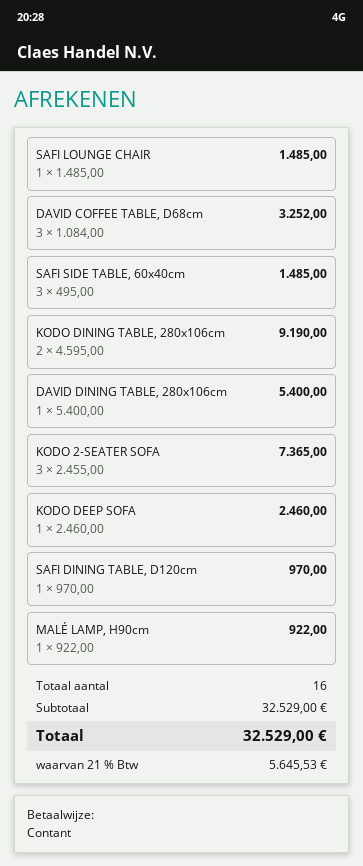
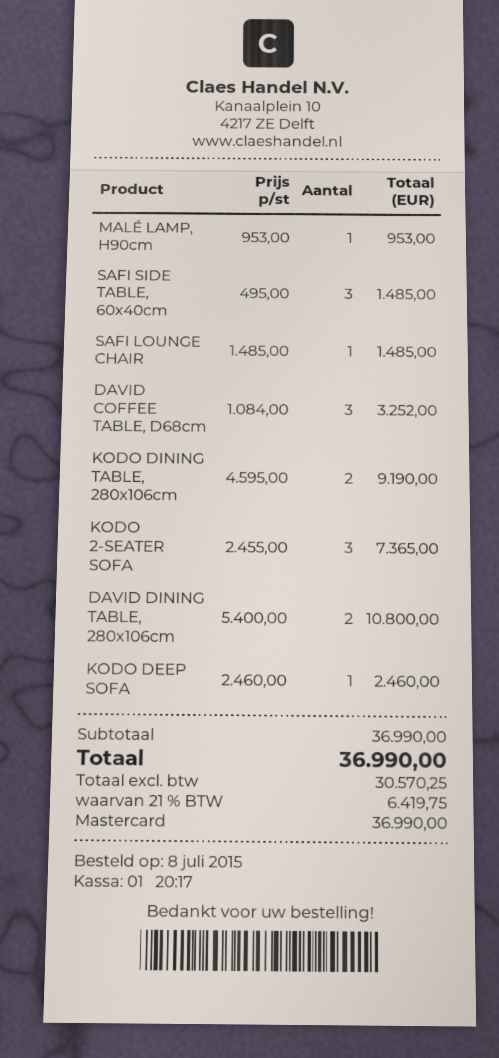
payment method: cash -> Mastercard
DAVID DINING TABLE, 280x106cm: 1 x 5400.00 = 5400.00 -> 2 x 5400.00 = 10800.00
SAFI DINING TABLE, D120cm: 1 x 970.00 = 970.00 -> none
MALÉ LAMP, H90cm: 1 x 922.00 = 922.00 -> 1 x 953.00 = 953.00
subtotal: 32529.00 -> 36990.00
tax: 21% = 5645.53 -> 21% = 6419.75
total: 32529.00 -> 36990.00

